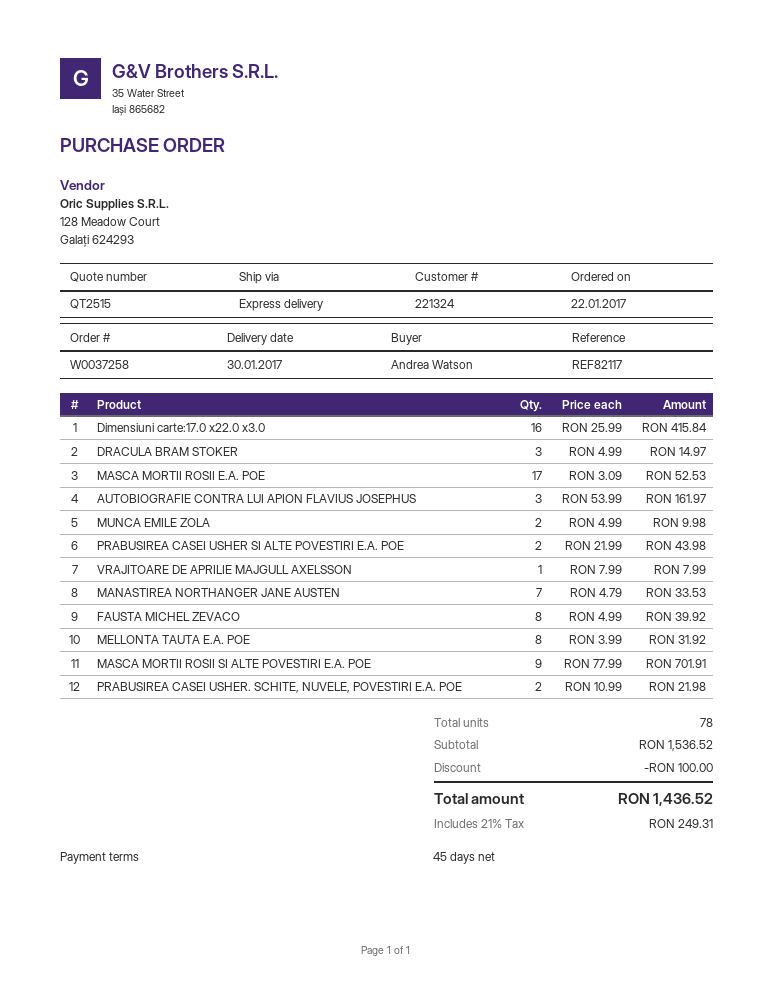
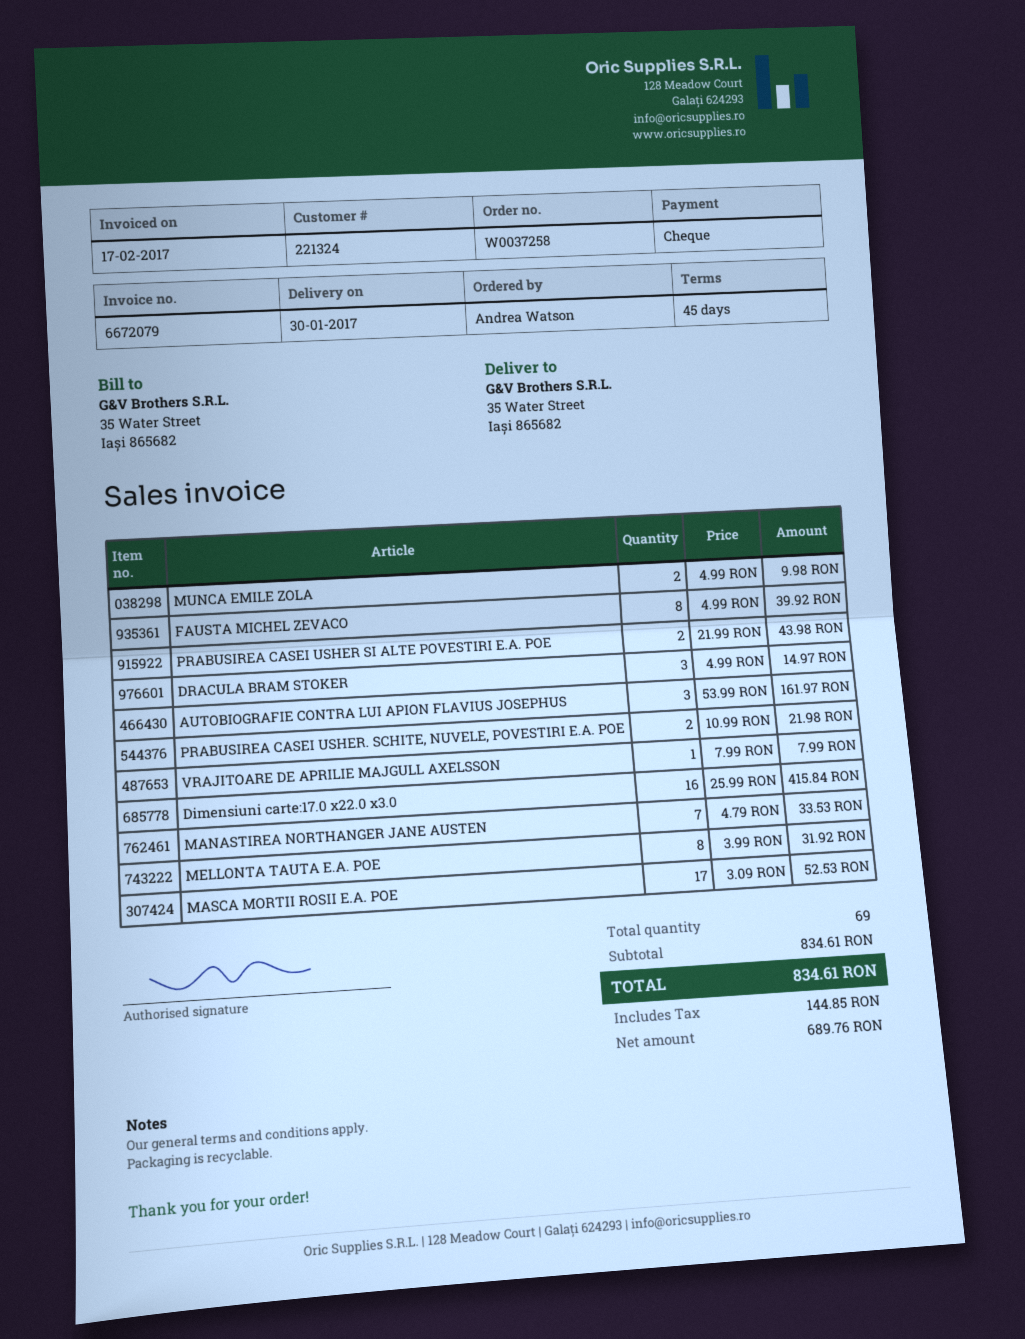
MASCA MORTII ROSII SI ALTE POVESTIRI E.A. POE: 9 x 77.99 = 701.91 -> none
total quantity: 78 -> 69
subtotal: 1536.52 -> 834.61
discount: 100.00 -> none
tax: 249.31 -> 144.85
total: 1436.52 -> 834.61

